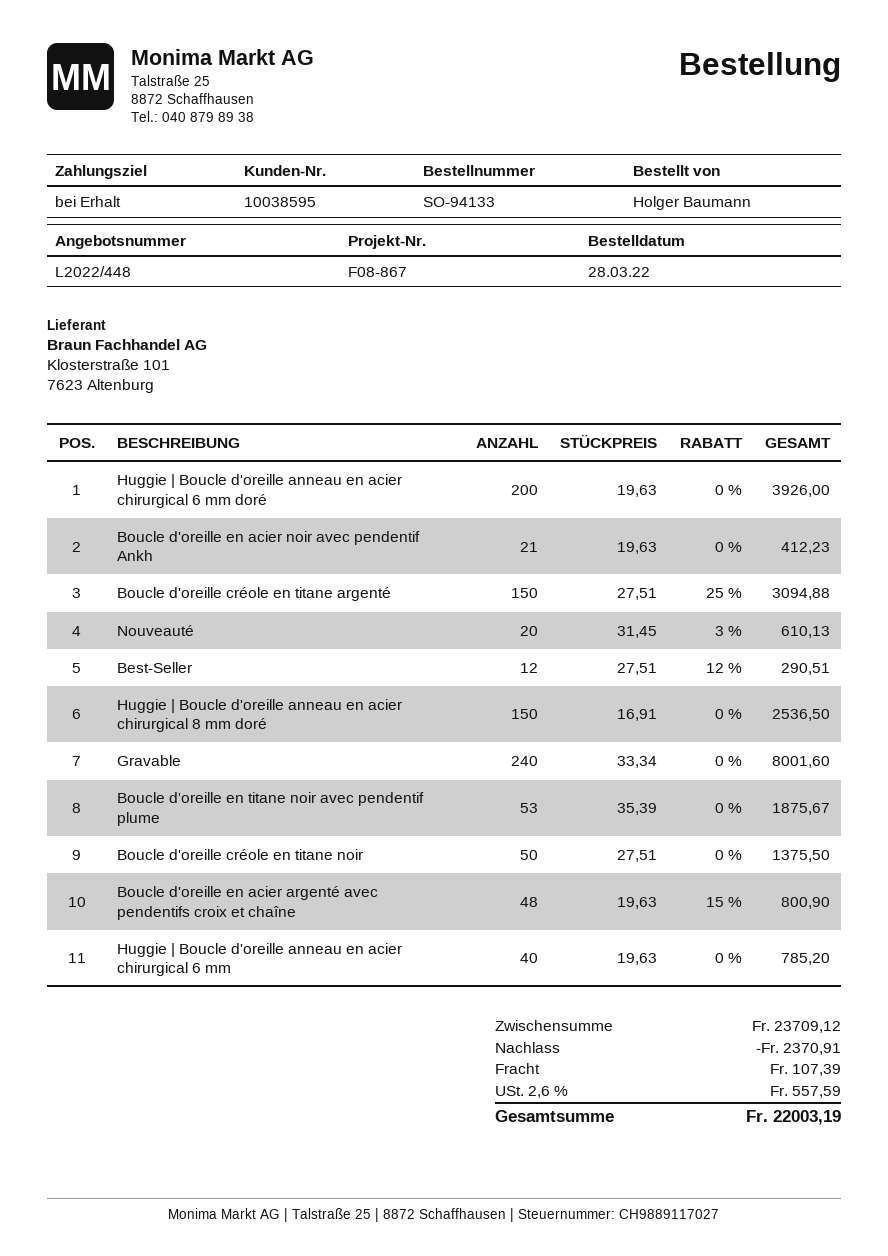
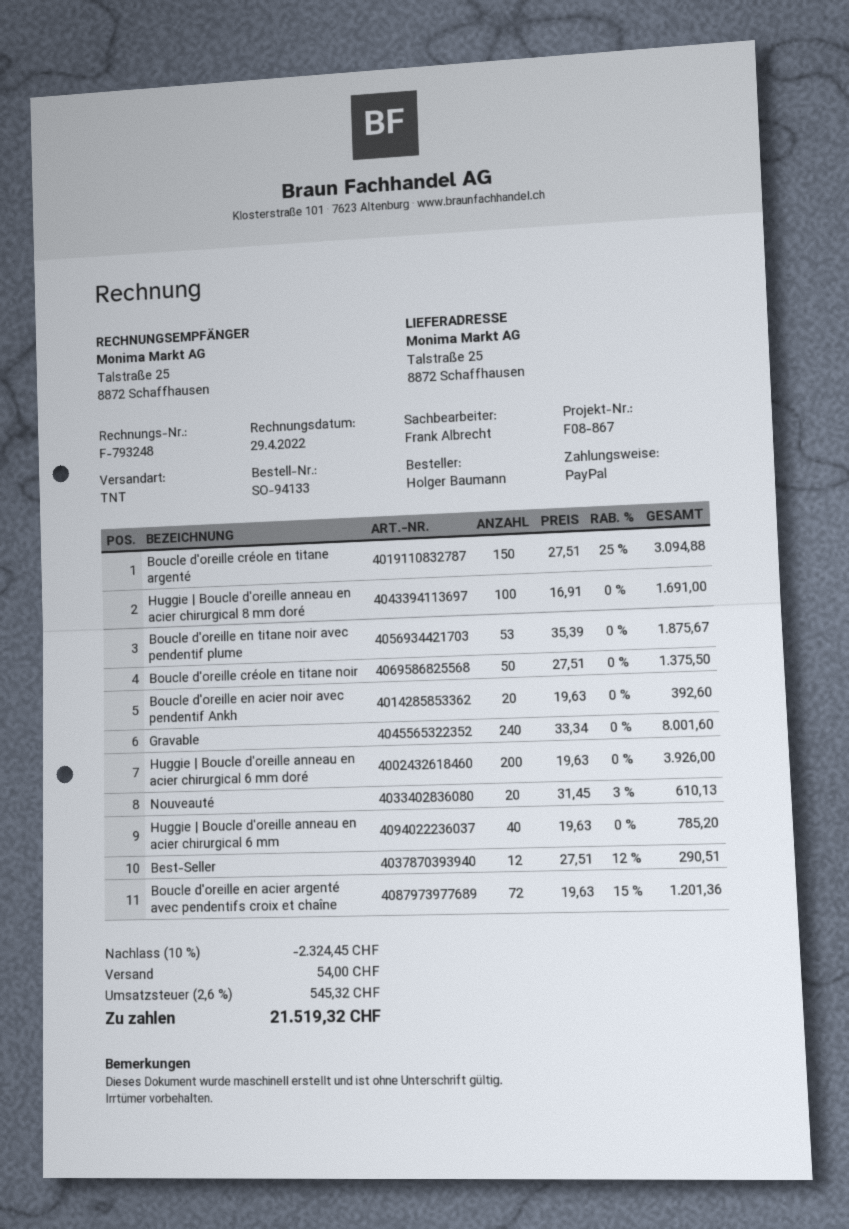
Boucle d'oreille en acier noir avec pendentif Ankh: 21 x 19.63 = 412.23 -> 20 x 19.63 = 392.60
Huggie | Boucle d'oreille anneau en acier chirurgical 8 mm doré: 150 x 16.91 = 2536.50 -> 100 x 16.91 = 1691.00
Boucle d'oreille en acier argenté avec pendentifs croix et chaîne: 48 x 19.63 - 15% = 800.90 -> 72 x 19.63 - 15% = 1201.36
discount: 2370.91 -> 2324.45
shipping: 107.39 -> 54.00
tax: 2.6% = 557.59 -> 2.6% = 545.32
total: 22003.19 -> 21519.32

